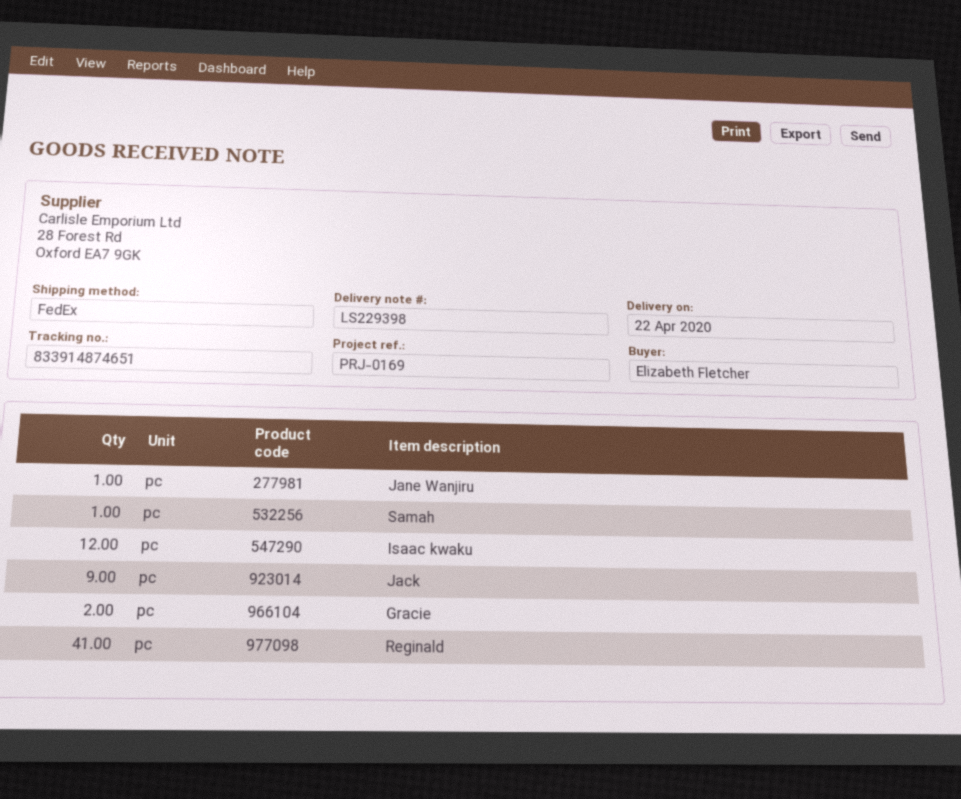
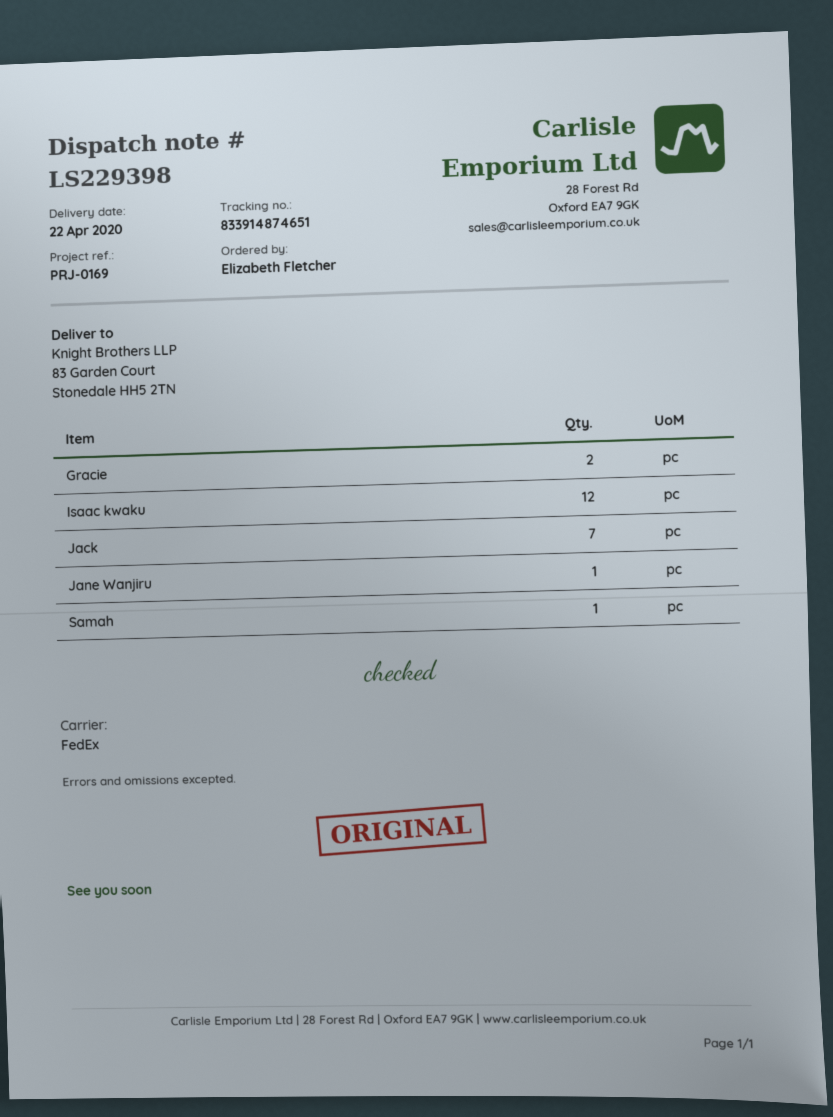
Jack: 9 -> 7
Reginald: 41 -> none

